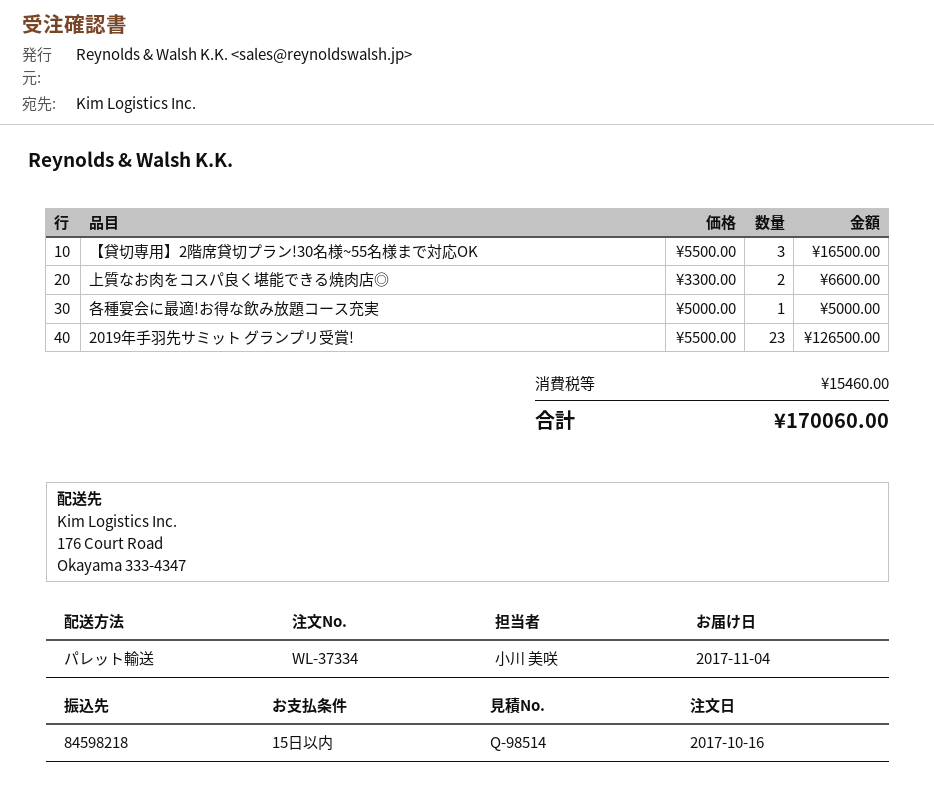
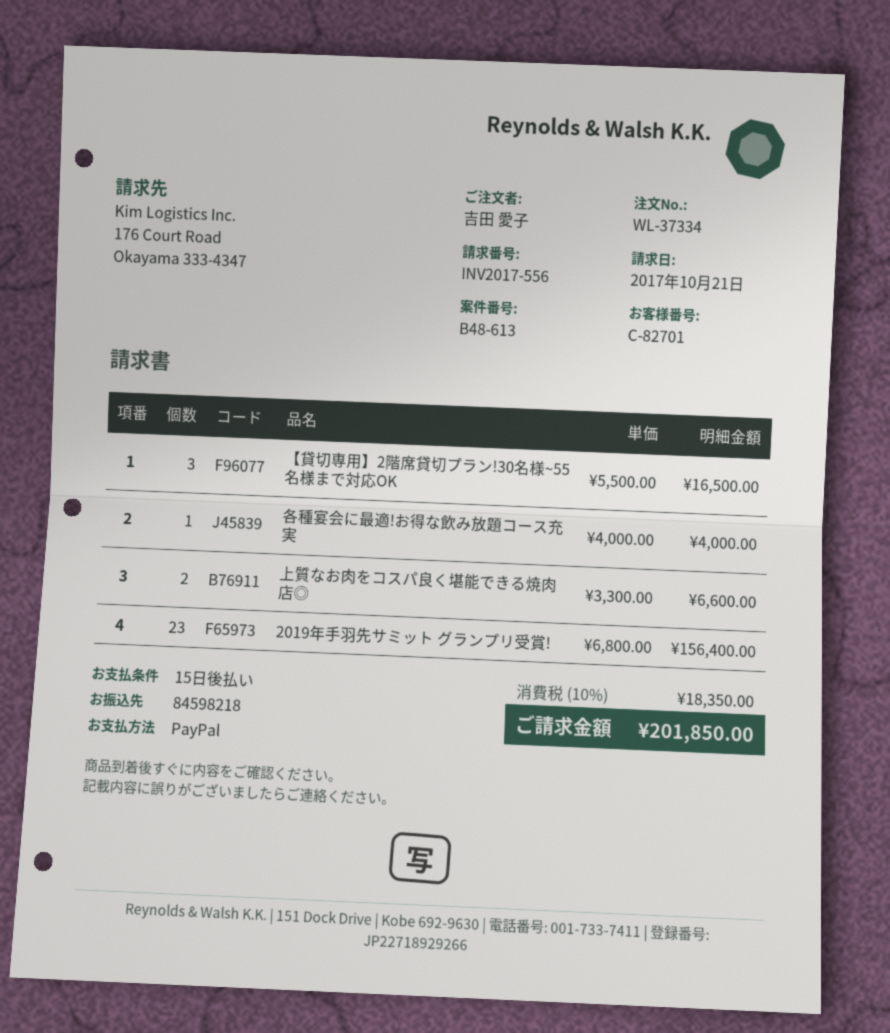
各種宴会に最適!お得な飲み放題コース充実: 1 x 5000.00 = 5000.00 -> 1 x 4000.00 = 4000.00
2019年手羽先サミット グランプリ受賞!: 23 x 5500.00 = 126500.00 -> 23 x 6800.00 = 156400.00
tax: 15460.00 -> 18350.00
total: 170060.00 -> 201850.00

